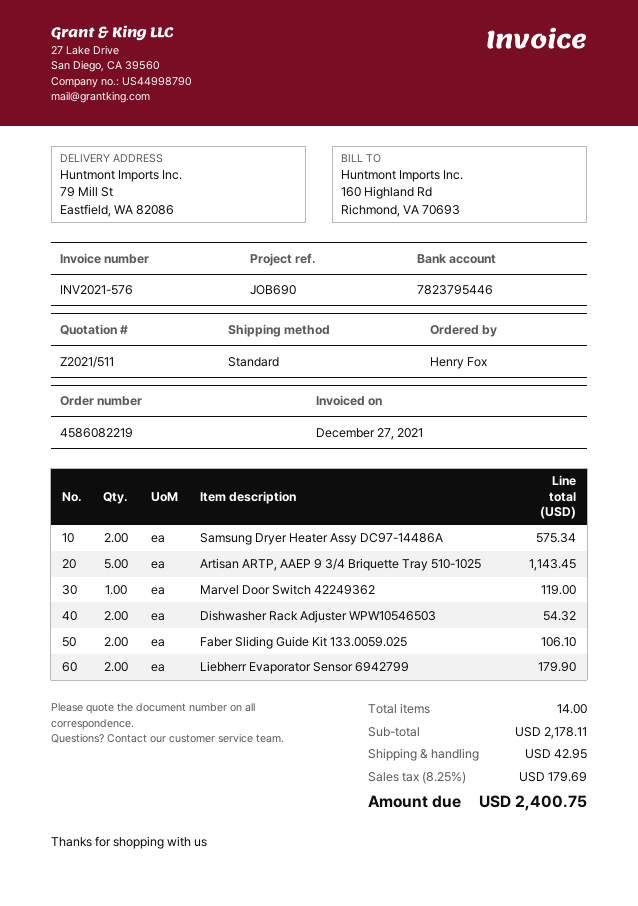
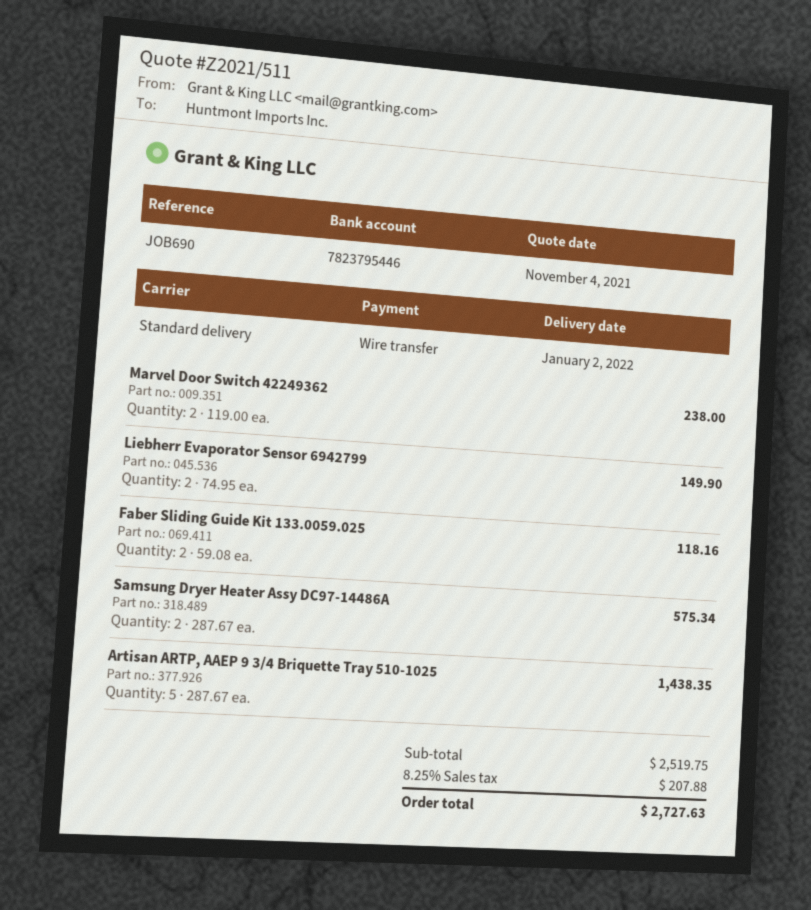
Artisan ARTP, AAEP 9 3/4 Briquette Tray 510-1025: 5 for 1143.45 -> 5 for 1438.35
Marvel Door Switch 42249362: 1 for 119.00 -> 2 for 238.00
Dishwasher Rack Adjuster WPW10546503: 2 for 54.32 -> none
Faber Sliding Guide Kit 133.0059.025: 2 for 106.10 -> 2 for 118.16
Liebherr Evaporator Sensor 6942799: 2 for 179.90 -> 2 for 149.90
subtotal: 2178.11 -> 2519.75
shipping: 42.95 -> none
tax: 8.25% = 179.69 -> 8.25% = 207.88
total: 2400.75 -> 2727.63

